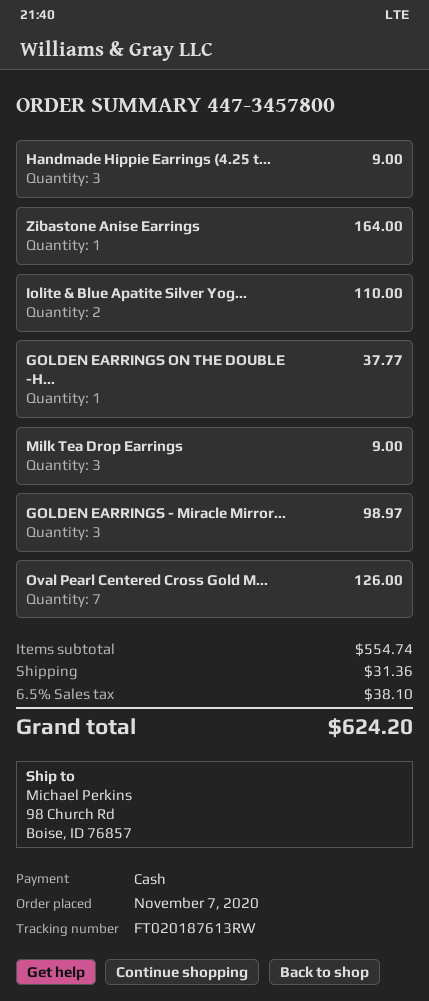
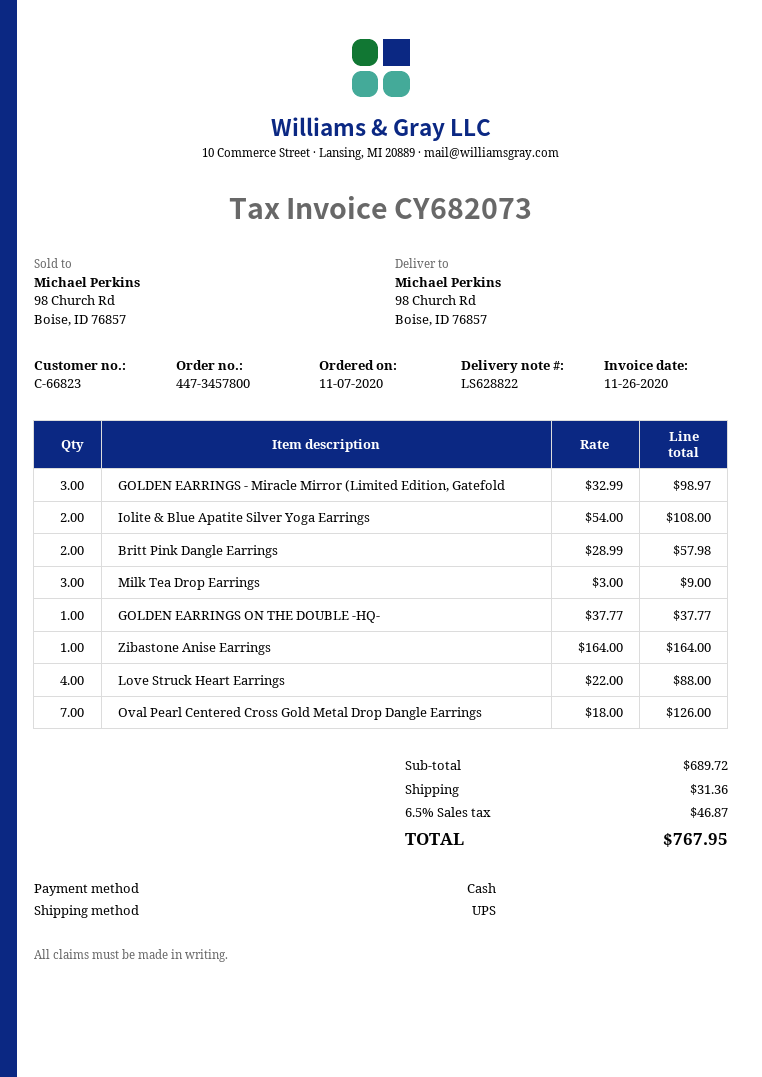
Handmade Hippie Earrings (4.25 t...: 3 for 9.00 -> none
Iolite & Blue Apatite Silver Yog...: 2 for 110.00 -> 2 for 108.00
Britt Pink Dangle Earrings: none -> 2 for 57.98
Love Struck Heart Earrings: none -> 4 for 88.00
subtotal: 554.74 -> 689.72
tax: 6.5% = 38.10 -> 6.5% = 46.87
total: 624.20 -> 767.95

